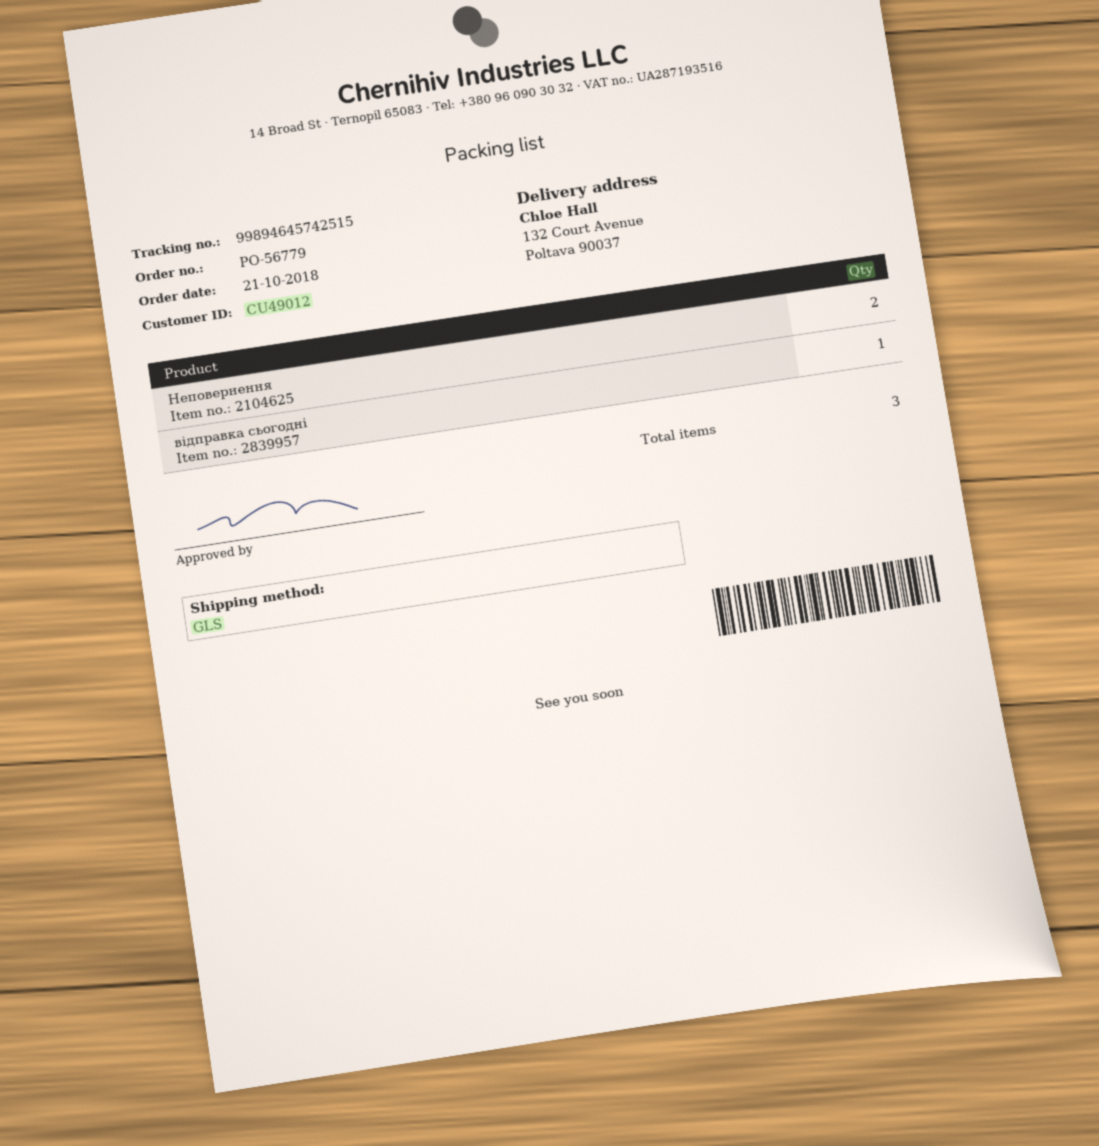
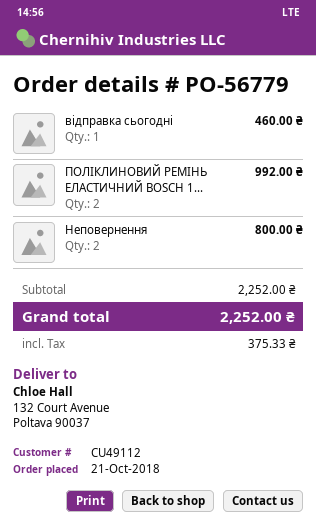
customer number: CU49012 -> CU49112
ПОЛІКЛИНОВИЙ РЕМІНЬ ЕЛАСТИЧНИЙ BOSCH 1...: none -> 2

